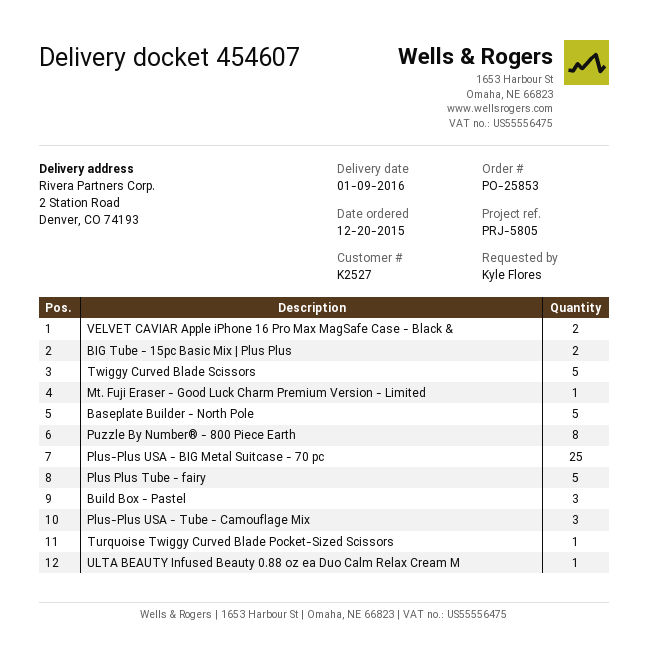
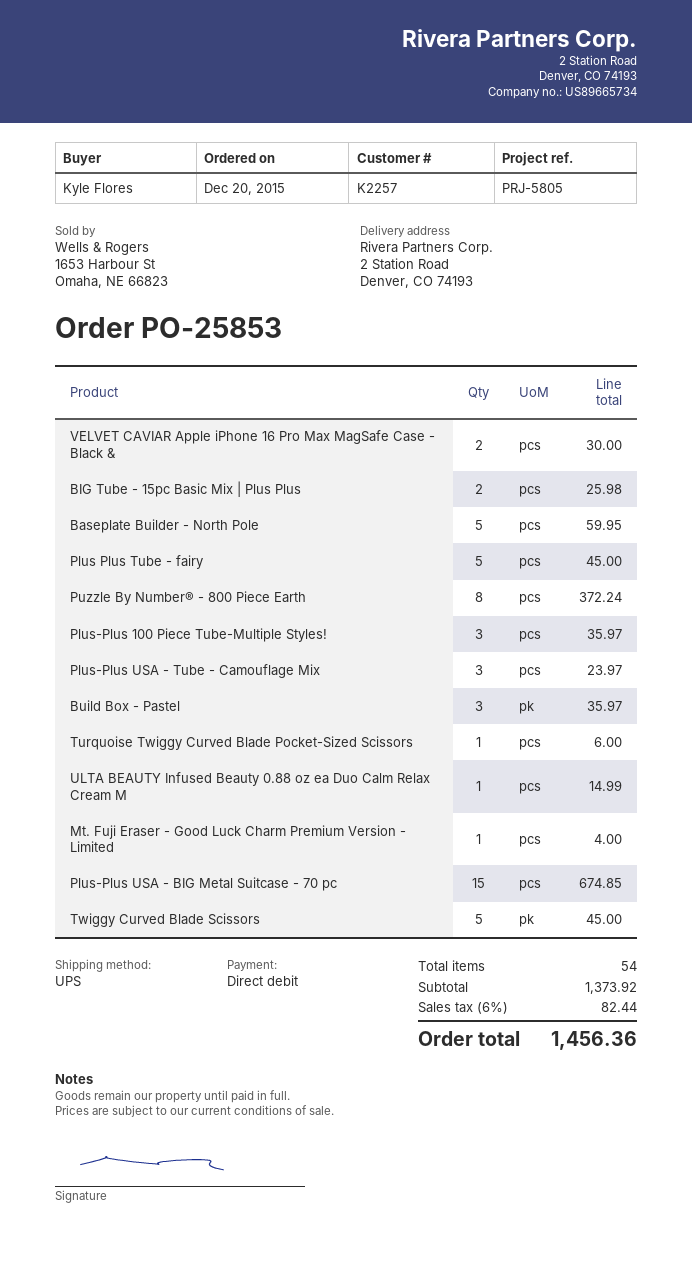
customer number: K2527 -> K2257
Plus-Plus USA - BIG Metal Suitcase - 70 pc: 25 -> 15
Plus-Plus 100 Piece Tube-Multiple Styles!: none -> 3

